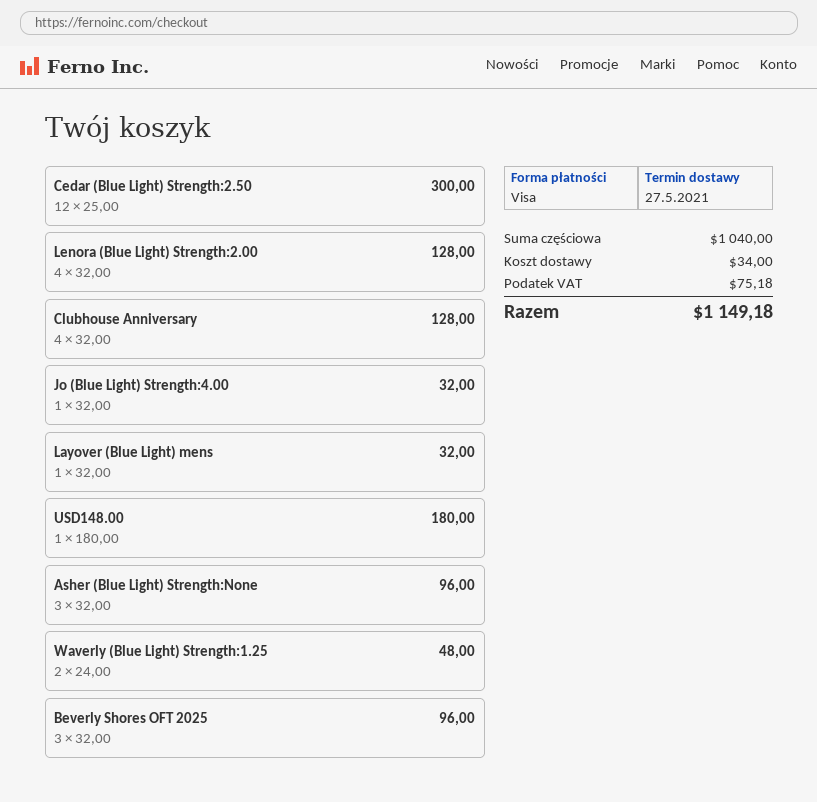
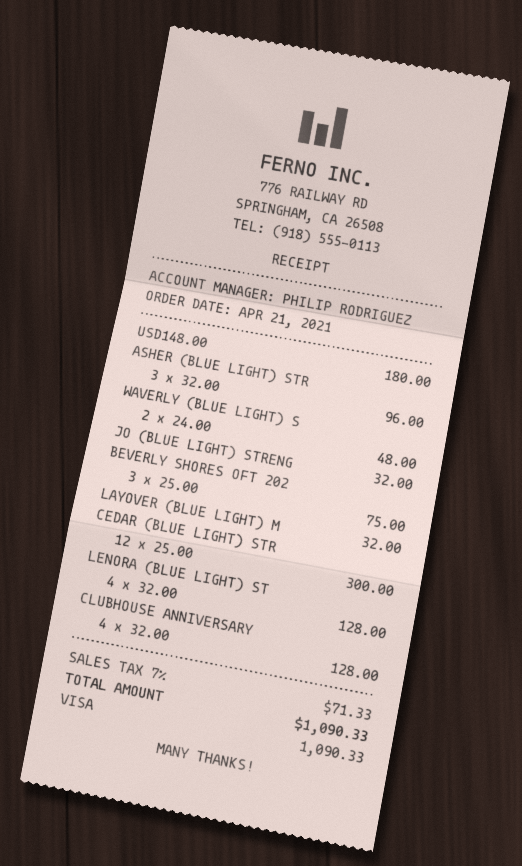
Beverly Shores OFT 2025: 3 x 32.00 = 96.00 -> 3 x 25.00 = 75.00
shipping: 34.00 -> none
tax: 75.18 -> 71.33
total: 1149.18 -> 1090.33

